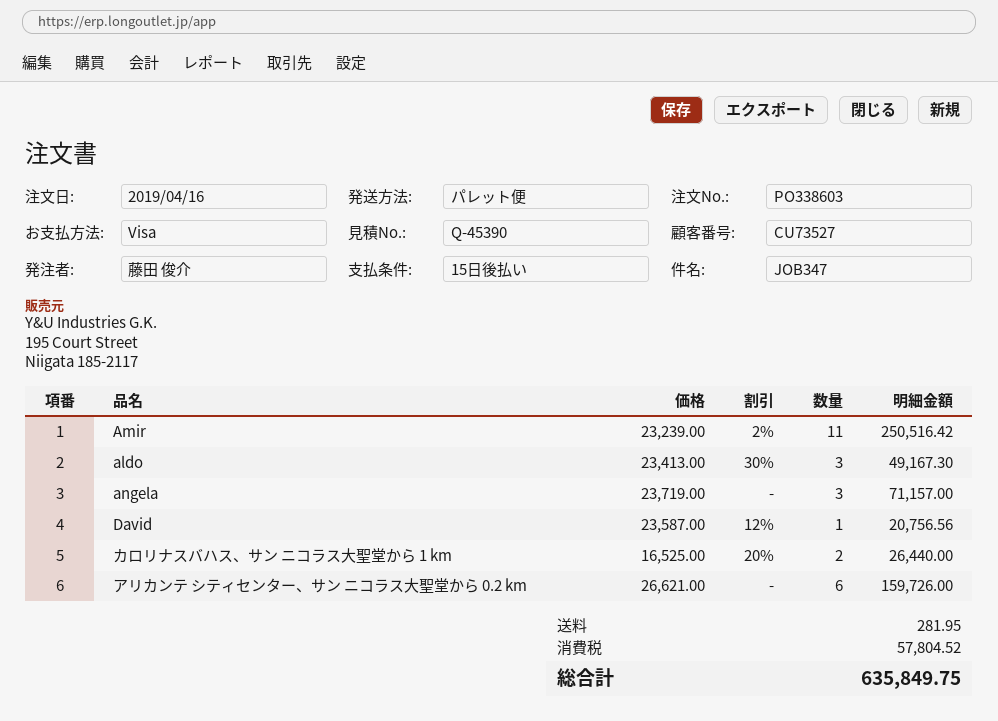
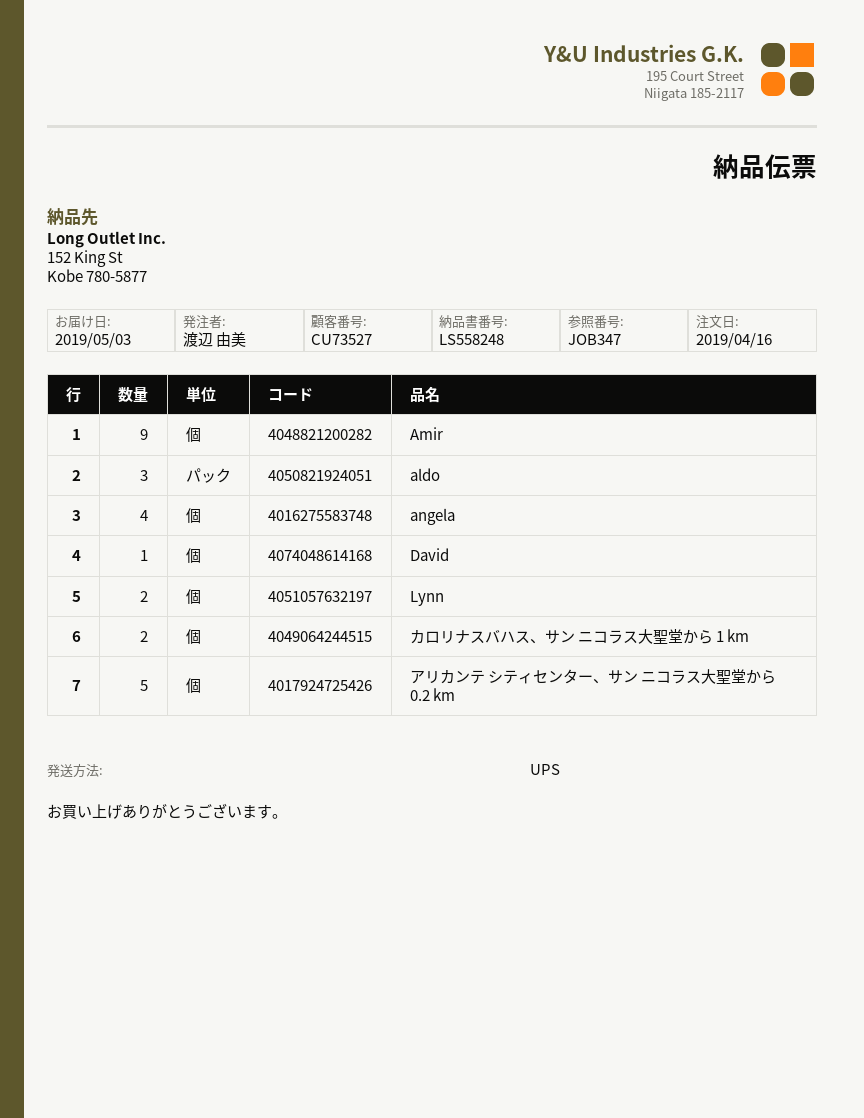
ordered by: 藤田 俊介 -> 渡辺 由美
shipping method: pallet freight -> UPS
Amir: 11 -> 9
angela: 3 -> 4
アリカンテ シティセンター、サン ニコラス大聖堂から 0.2 km: 6 -> 5
Lynn: none -> 2

